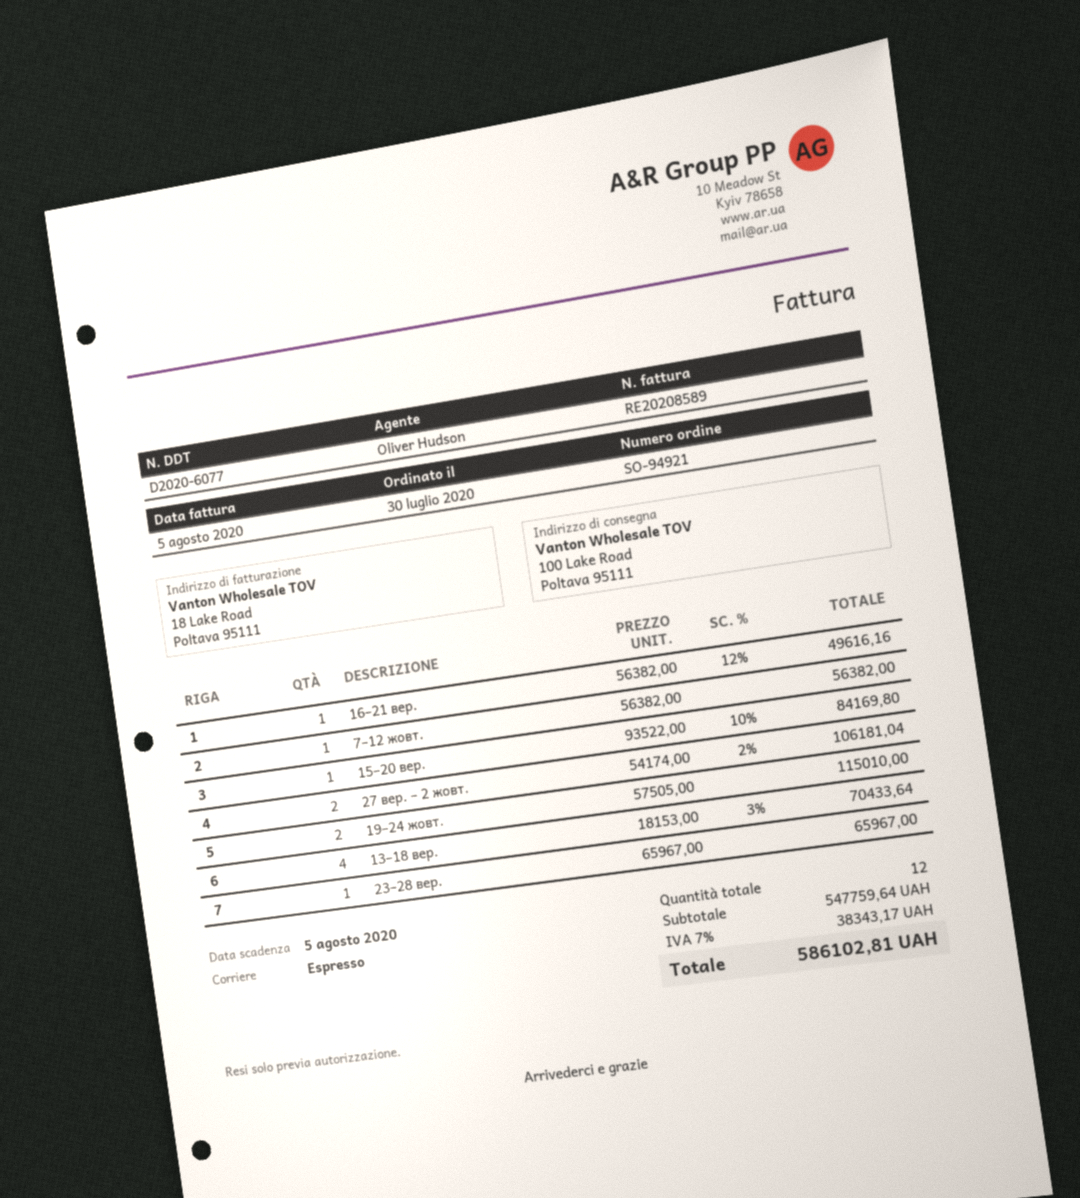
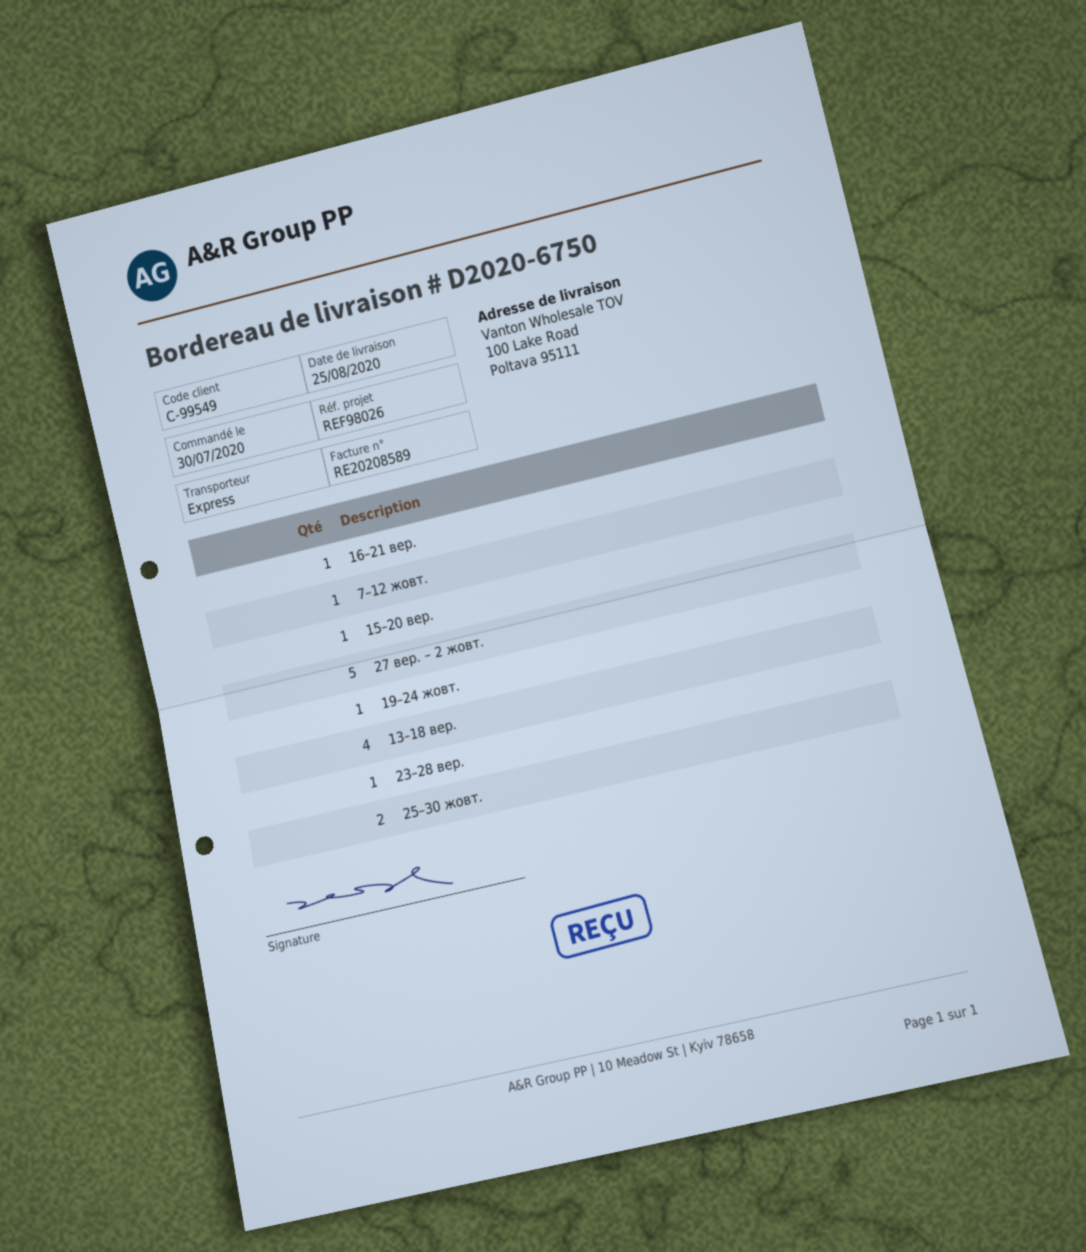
delivery note number: D2020-6077 -> D2020-6750
27 вер. – 2 жовт.: 2 -> 5
19–24 жовт.: 2 -> 1
25–30 жовт.: none -> 2

